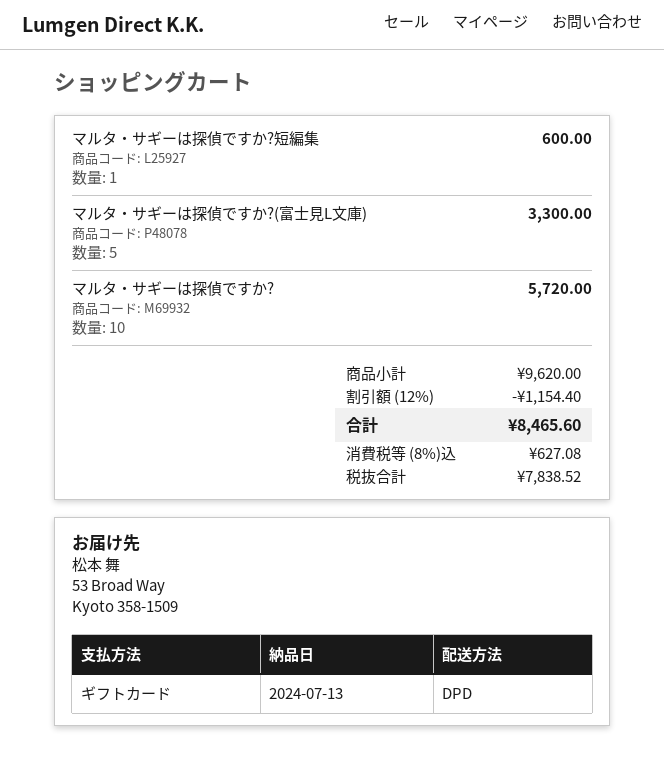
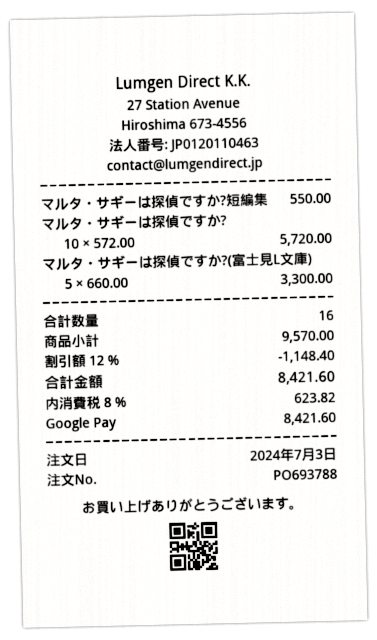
payment method: gift card -> Google Pay
マルタ・サギーは探偵ですか?短編集: 1 for 600.00 -> 1 for 550.00
subtotal: 9620.00 -> 9570.00
discount: 12% = 1154.40 -> 12% = 1148.40
tax: 8% = 627.08 -> 8% = 623.82
total: 8465.60 -> 8421.60

